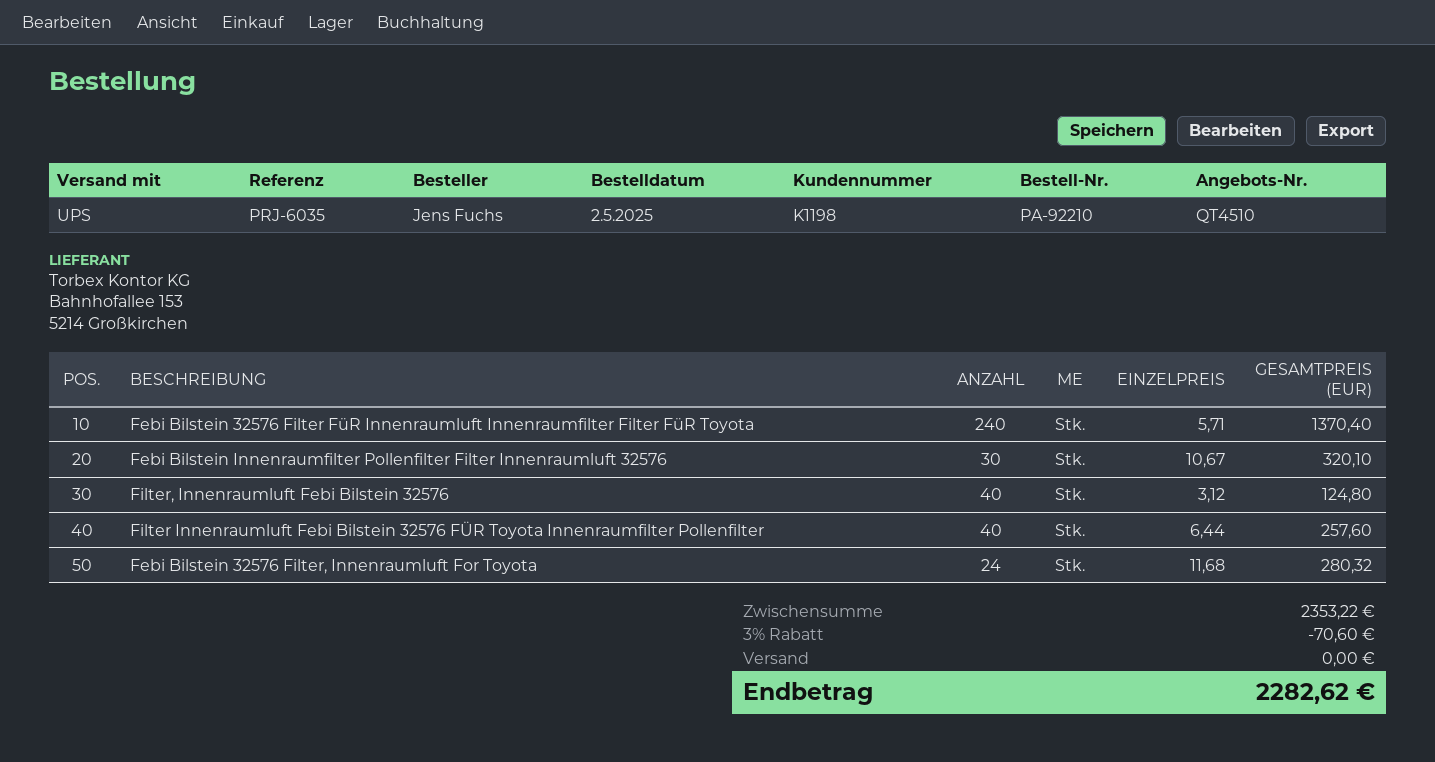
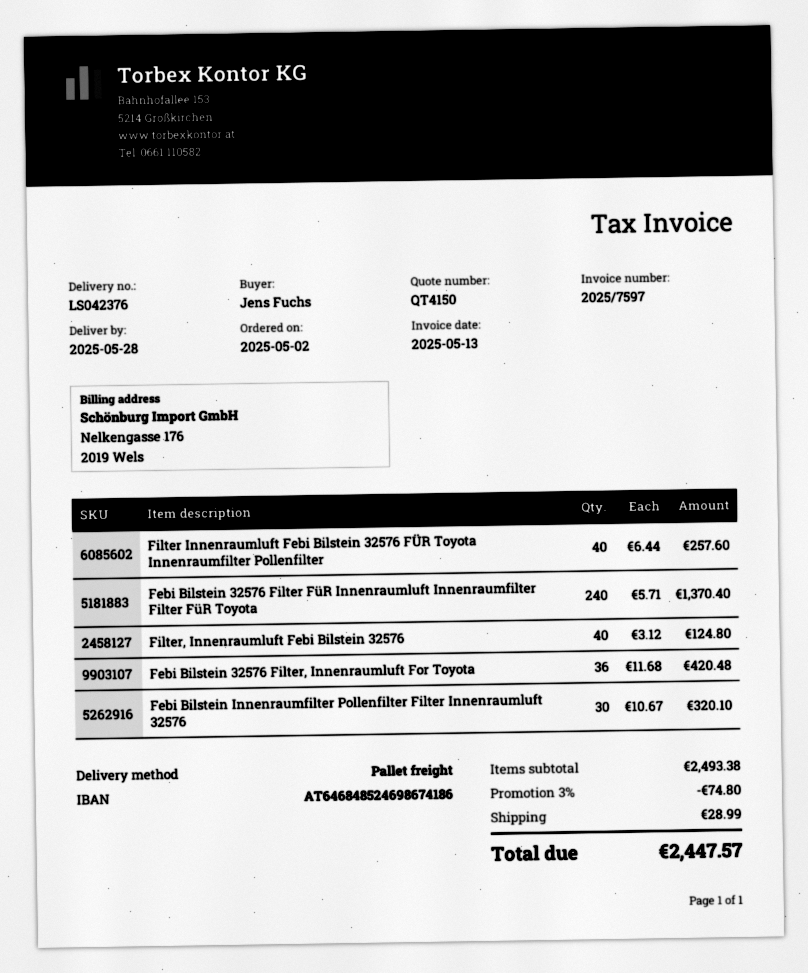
quote number: QT4510 -> QT4150
shipping method: UPS -> pallet freight
Febi Bilstein 32576 Filter, Innenraumluft For Toyota: 24 x 11.68 = 280.32 -> 36 x 11.68 = 420.48
subtotal: 2353.22 -> 2493.38
discount: 3% = 70.60 -> 3% = 74.80
shipping: 0.00 -> 28.99
total: 2282.62 -> 2447.57

